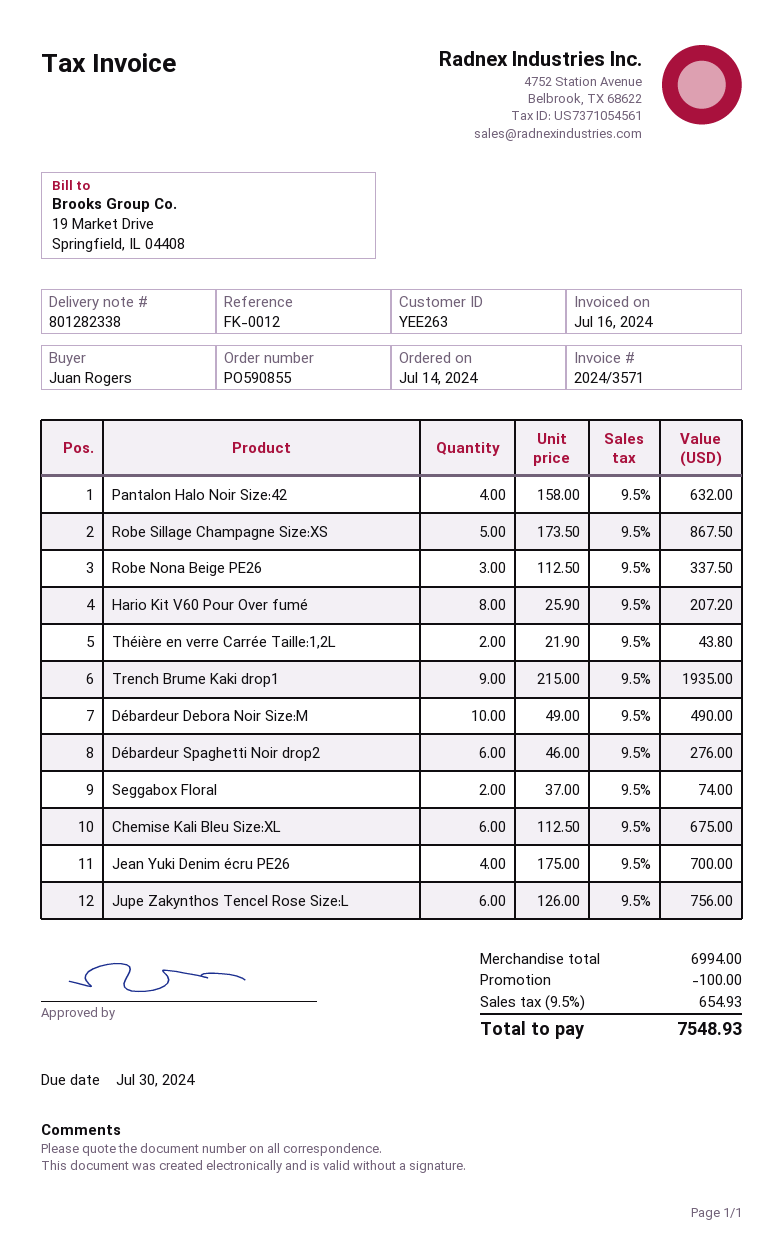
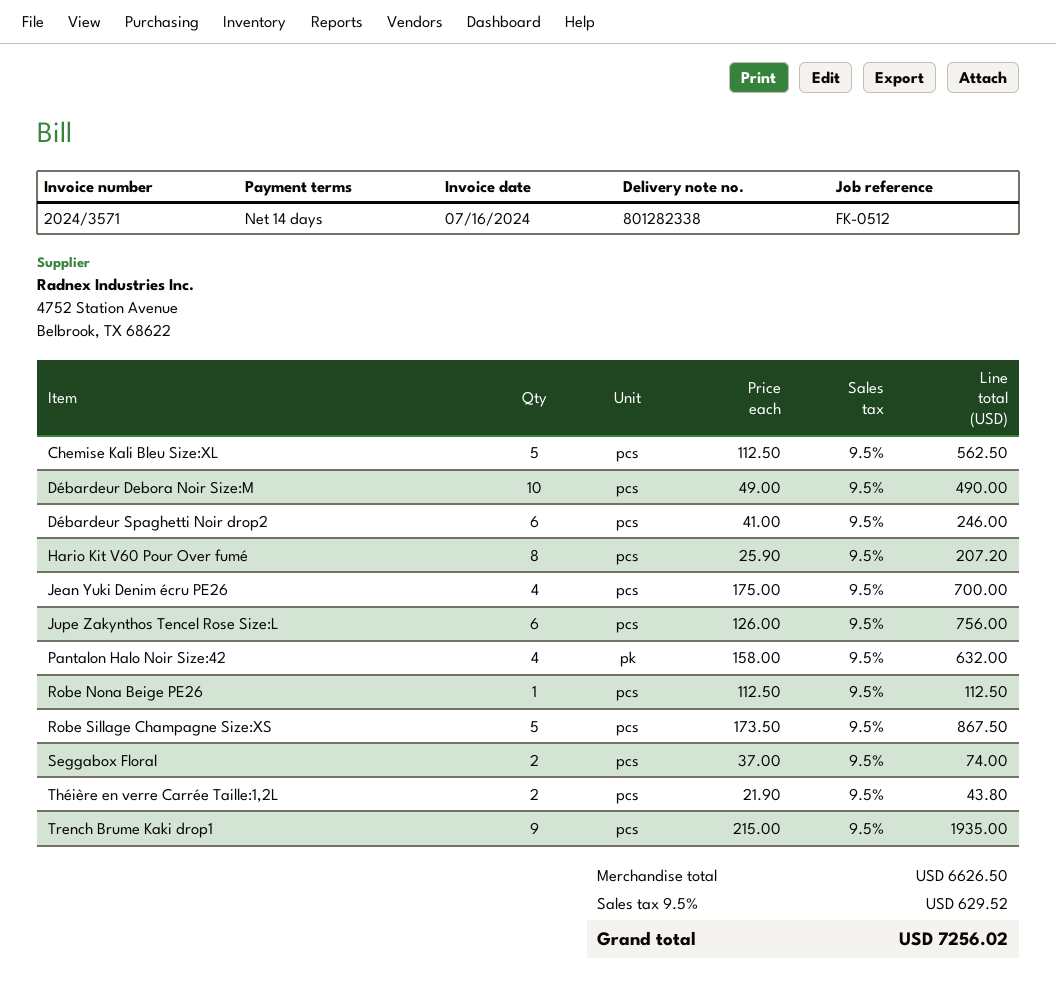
reference: FK-0012 -> FK-0512
Robe Nona Beige PE26: 3 x 112.50 = 337.50 -> 1 x 112.50 = 112.50
Débardeur Spaghetti Noir drop2: 6 x 46.00 = 276.00 -> 6 x 41.00 = 246.00
Chemise Kali Bleu Size:XL: 6 x 112.50 = 675.00 -> 5 x 112.50 = 562.50
subtotal: 6994.00 -> 6626.50
discount: 100.00 -> none
tax: 9.5% = 654.93 -> 9.5% = 629.52
total: 7548.93 -> 7256.02

